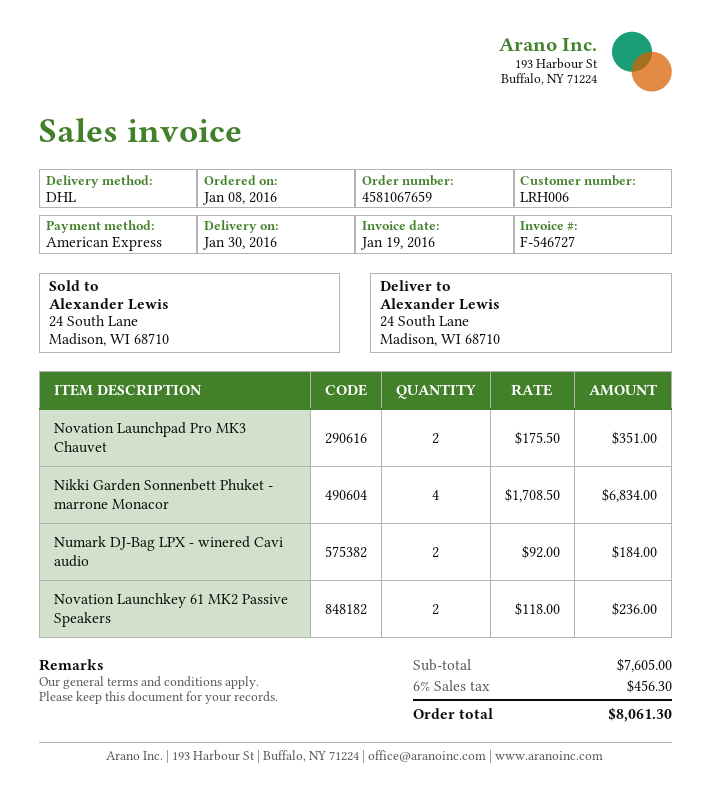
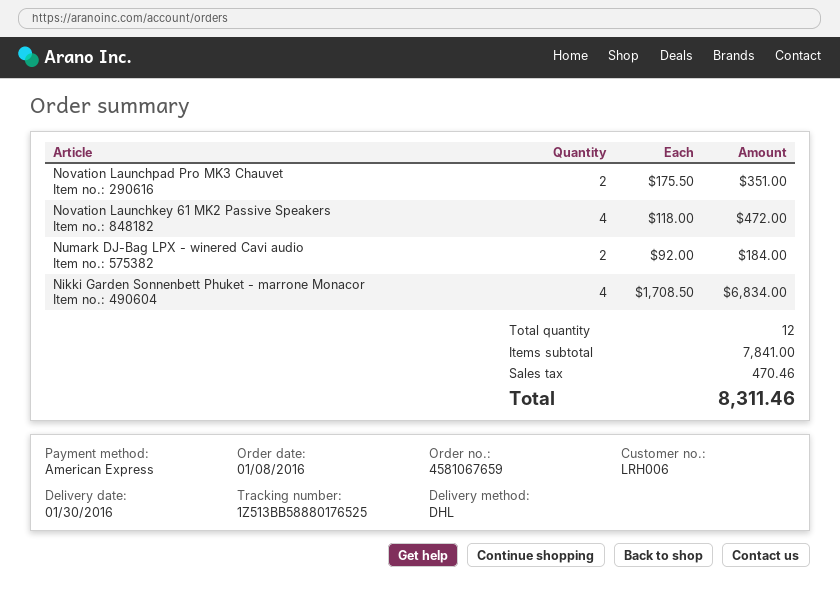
Novation Launchkey 61 MK2 Passive Speakers: 2 x 118.00 = 236.00 -> 4 x 118.00 = 472.00
subtotal: 7605.00 -> 7841.00
tax: 456.30 -> 470.46
total: 8061.30 -> 8311.46

